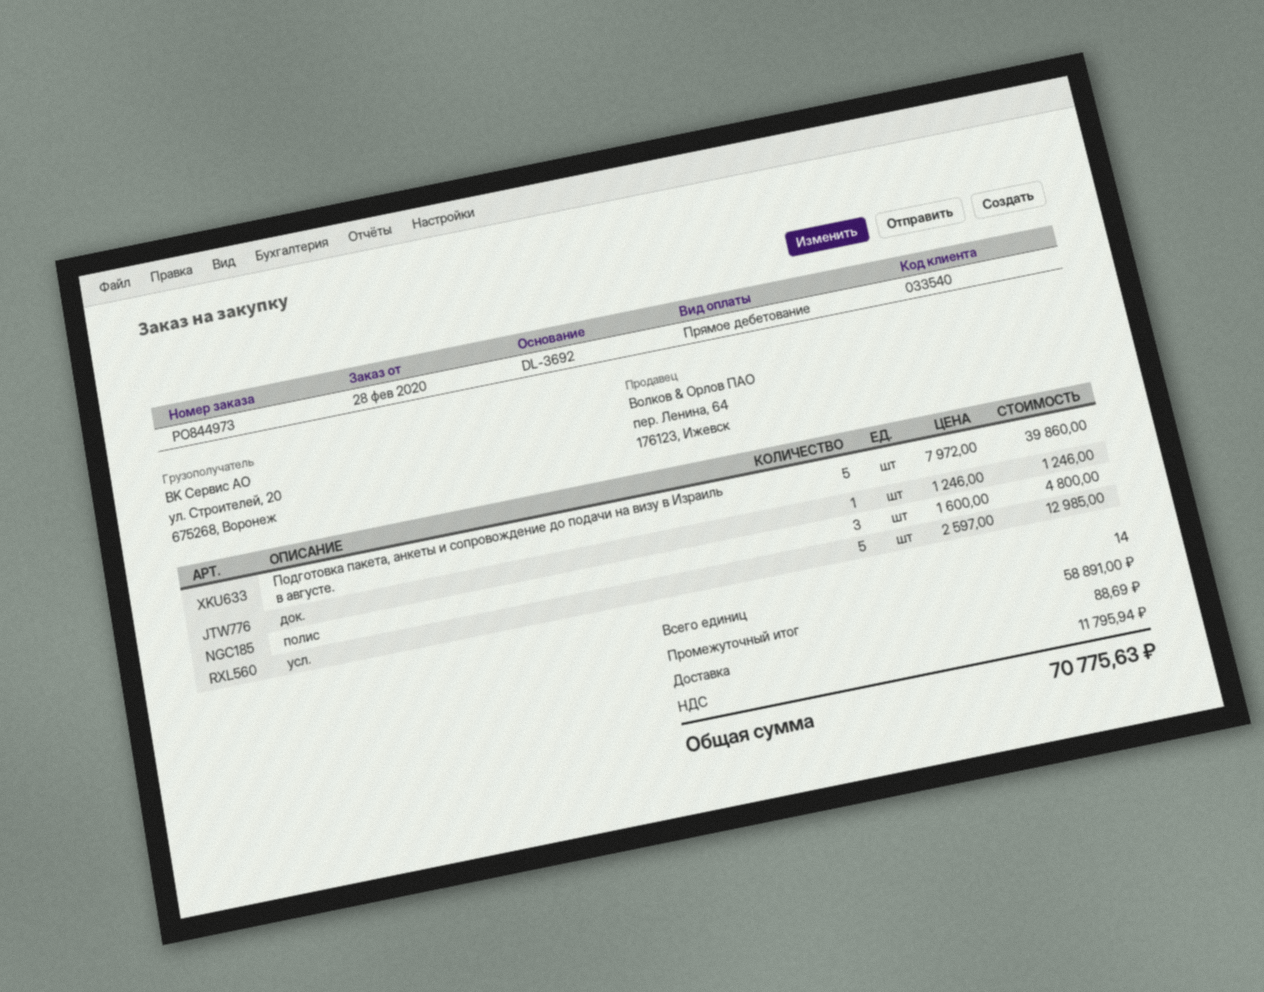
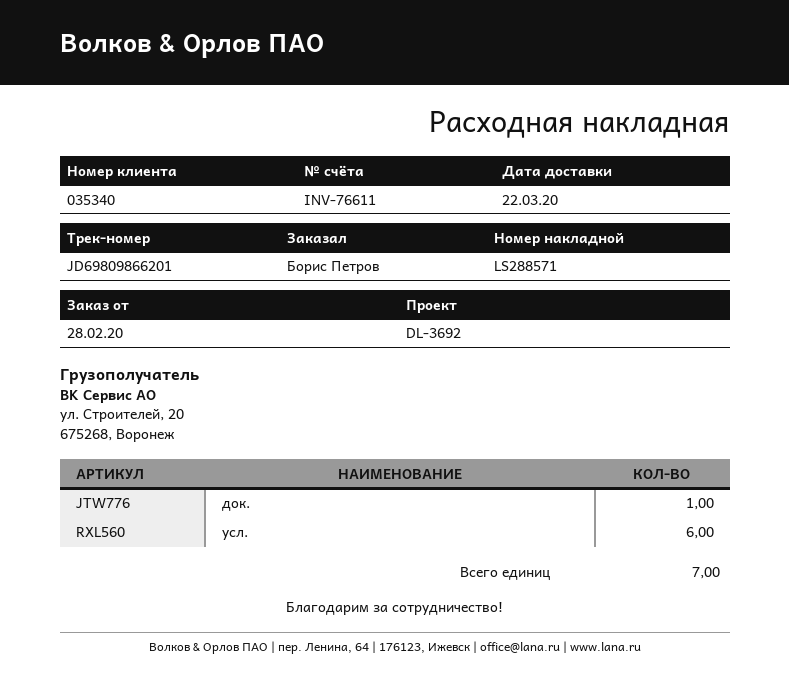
customer number: 033540 -> 035340
Подготовка пакета, анкеты и сопровождение до подачи на визу в Израиль в августе.: 5 -> none
полис: 3 -> none
усл.: 5 -> 6
total quantity: 14 -> 7

